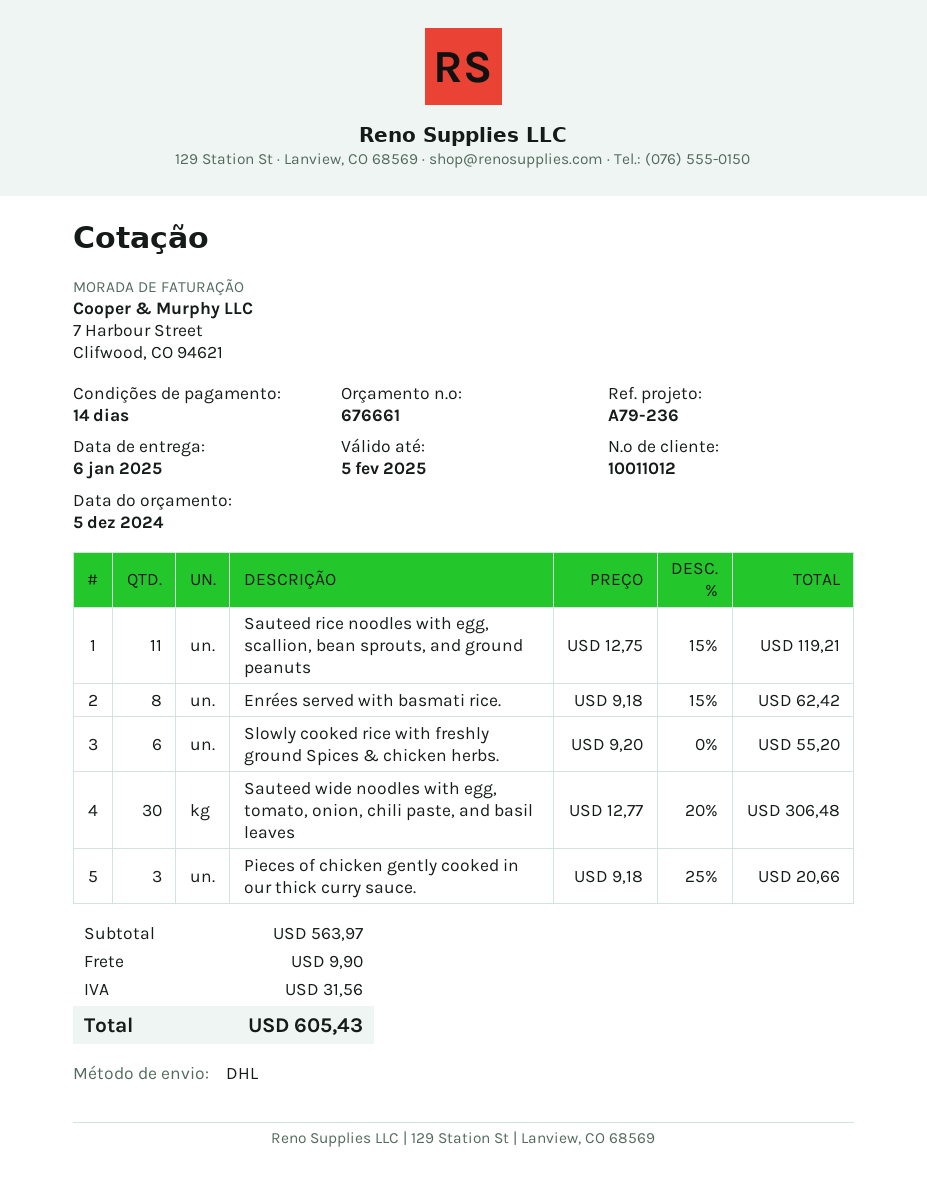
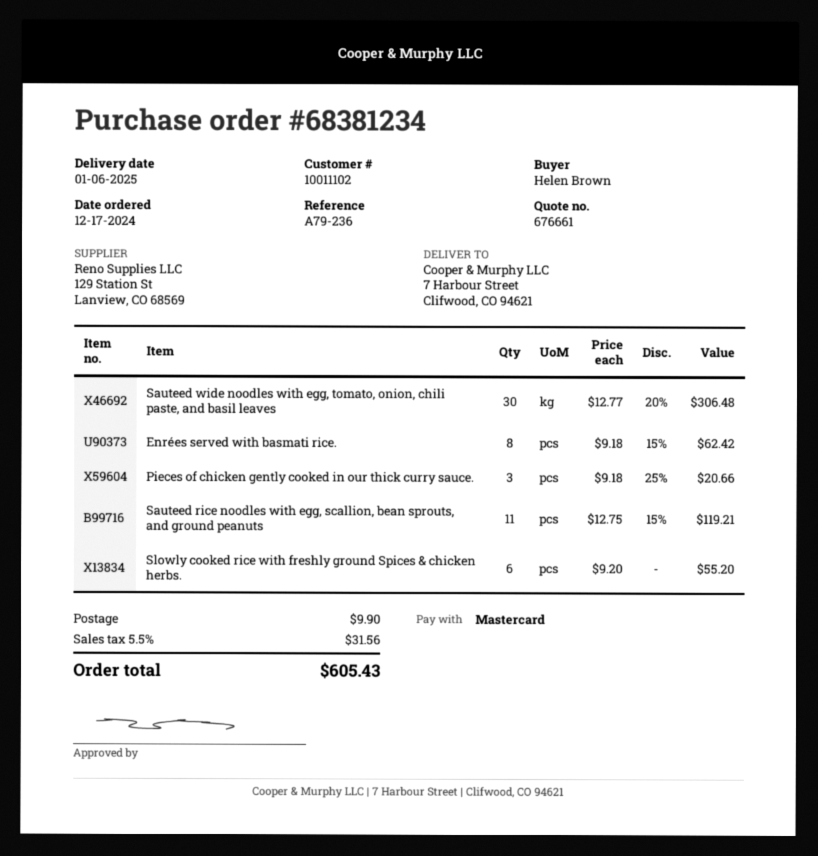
customer number: 10011012 -> 10011102

